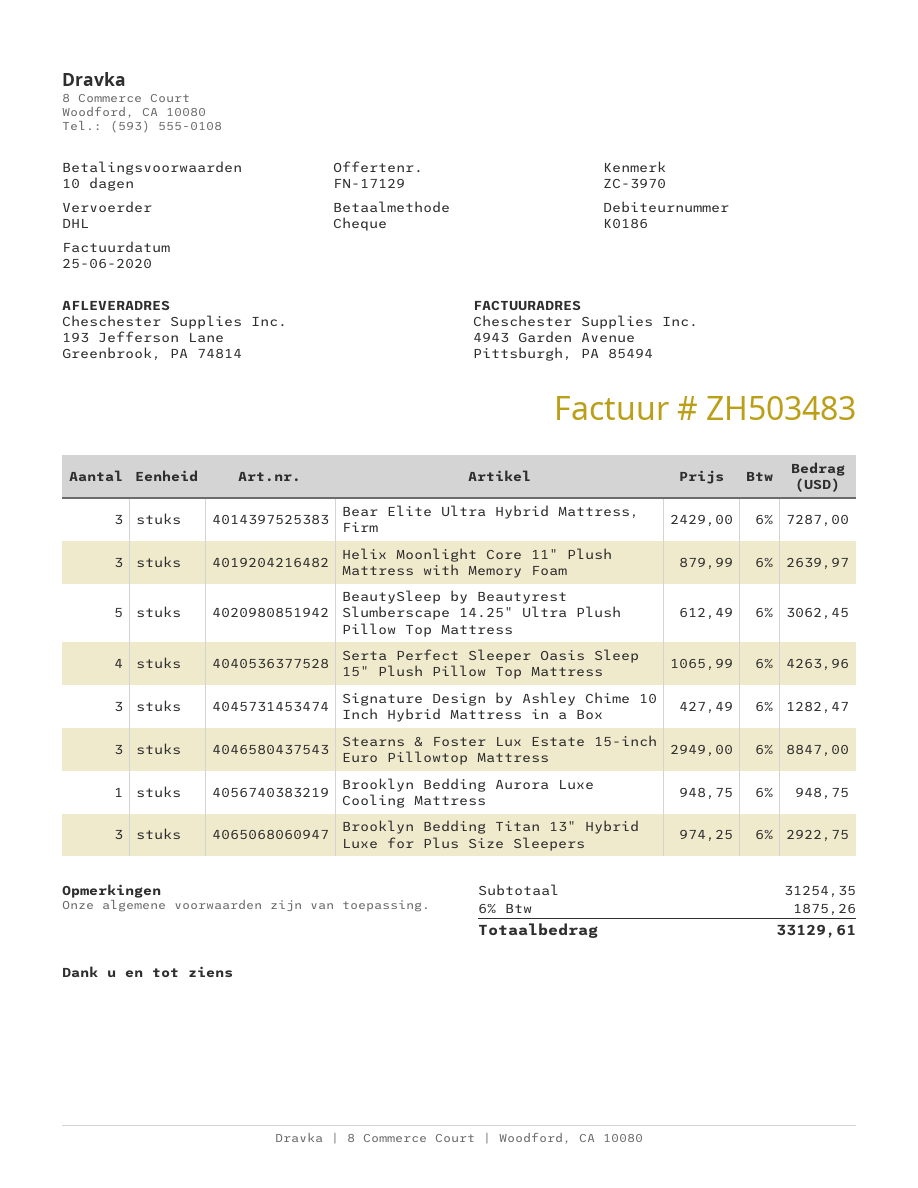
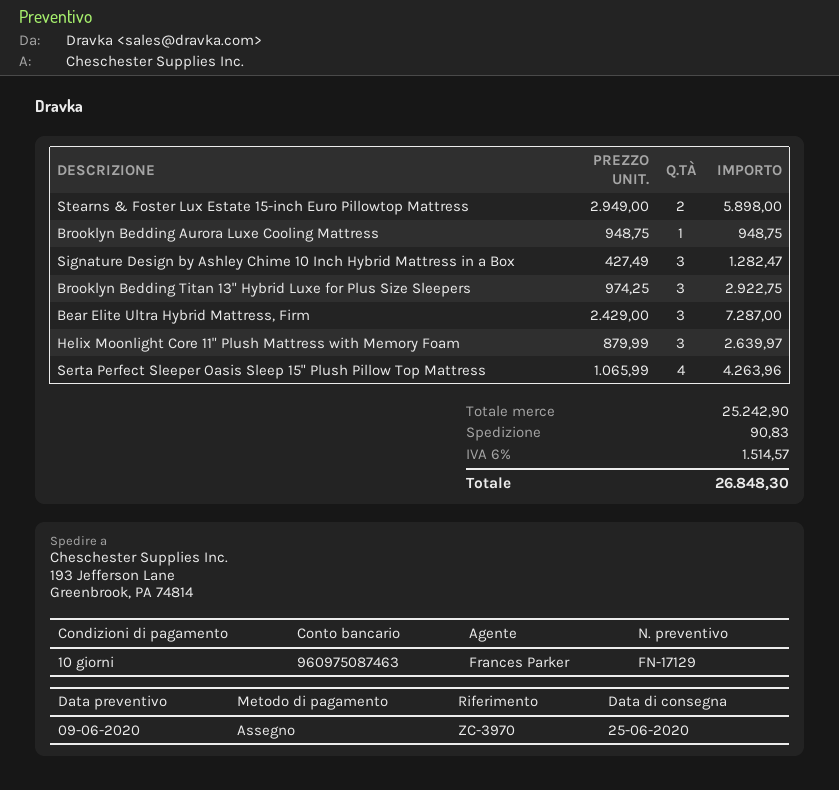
BeautySleep by Beautyrest Slumberscape 14.25" Ultra Plush Pillow Top Mattress: 5 x 612.49 = 3062.45 -> none
Stearns & Foster Lux Estate 15-inch Euro Pillowtop Mattress: 3 x 2949.00 = 8847.00 -> 2 x 2949.00 = 5898.00
subtotal: 31254.35 -> 25242.90
shipping: none -> 90.83
tax: 6% = 1875.26 -> 6% = 1514.57
total: 33129.61 -> 26848.30

